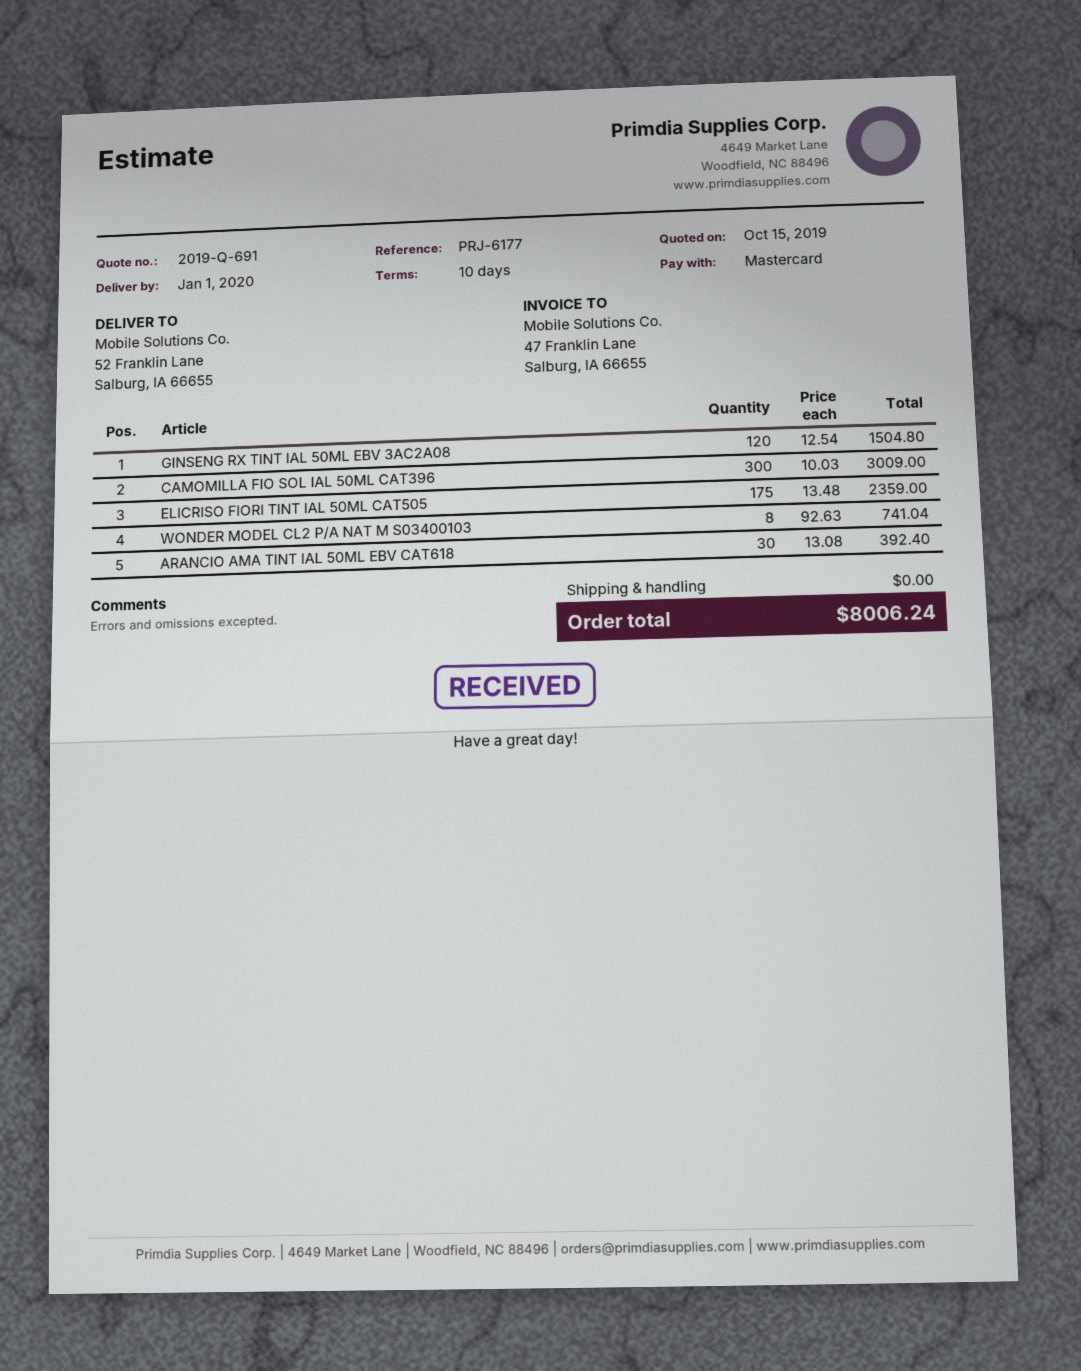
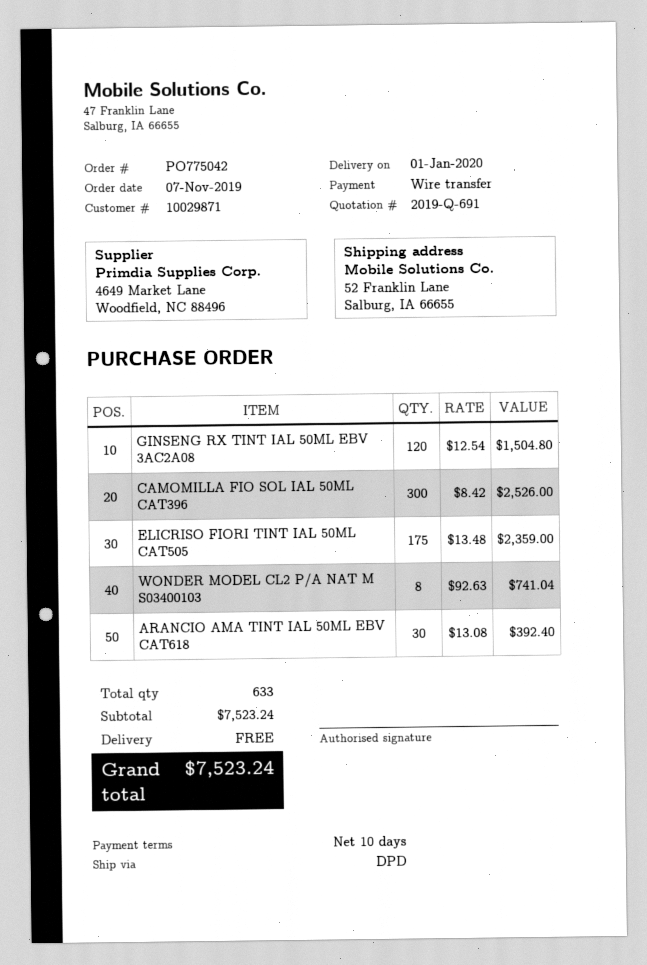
payment method: Mastercard -> bank transfer
CAMOMILLA FIO SOL IAL 50ML CAT396: 300 x 10.03 = 3009.00 -> 300 x 8.42 = 2526.00
total: 8006.24 -> 7523.24

